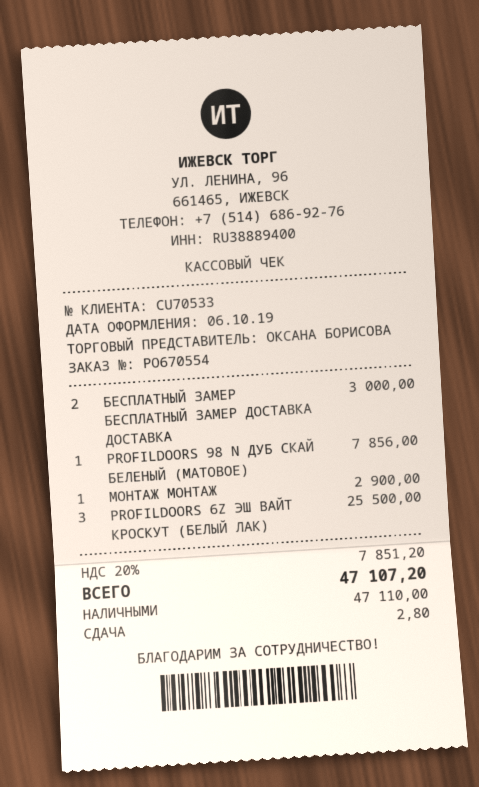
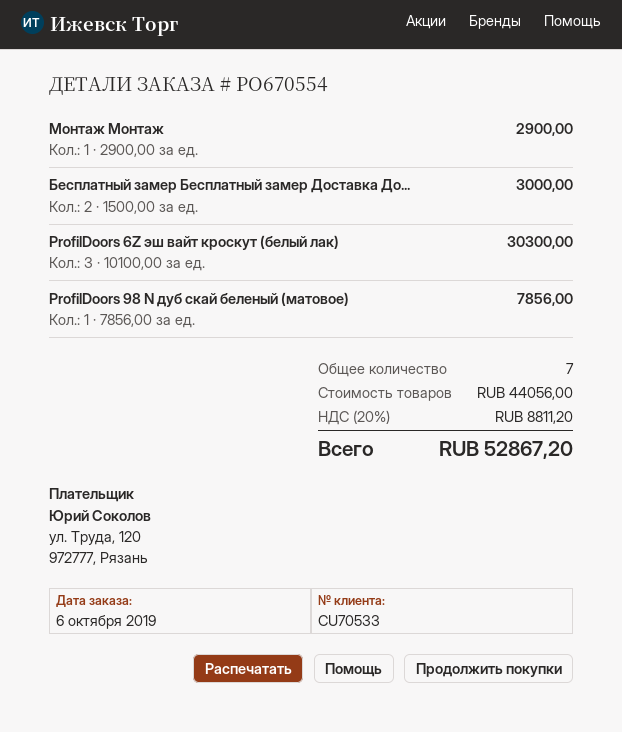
PROFILDOORS 6Z ЭШ ВАЙТ КРОСКУТ (БЕЛЫЙ ЛАК): 3 for 25500.00 -> 3 for 30300.00
tax: 20% = 7851.20 -> 20% = 8811.20
total: 47107.20 -> 52867.20

